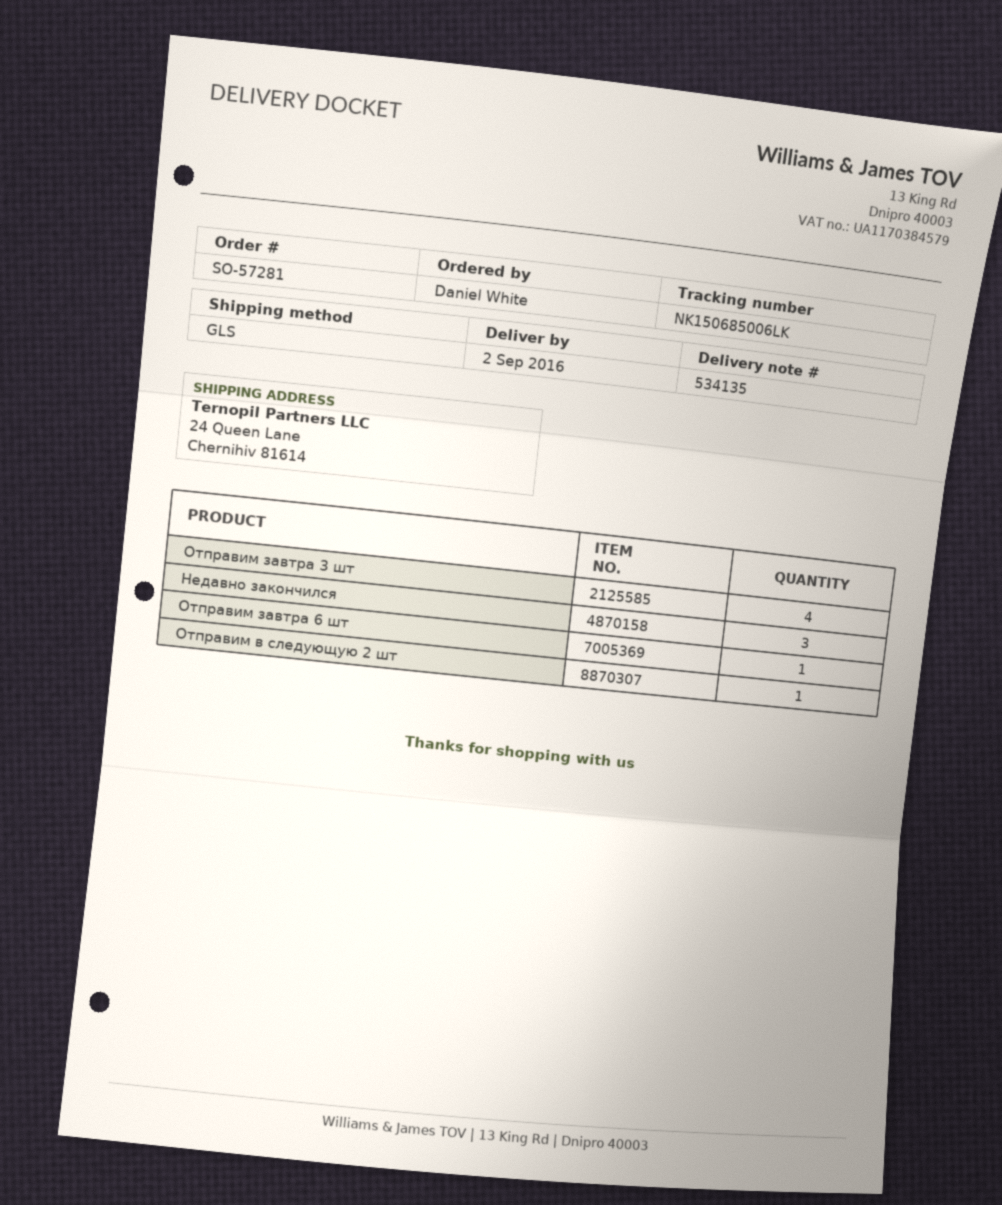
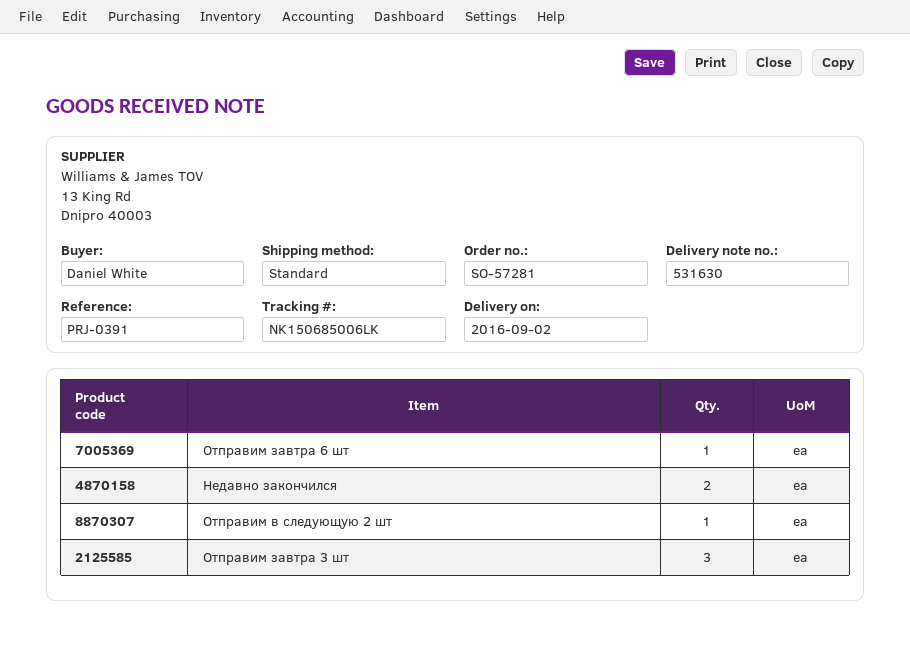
delivery note number: 534135 -> 531630
shipping method: GLS -> standard
Отправим завтра 3 шт: 4 -> 3
Недавно закончился: 3 -> 2

